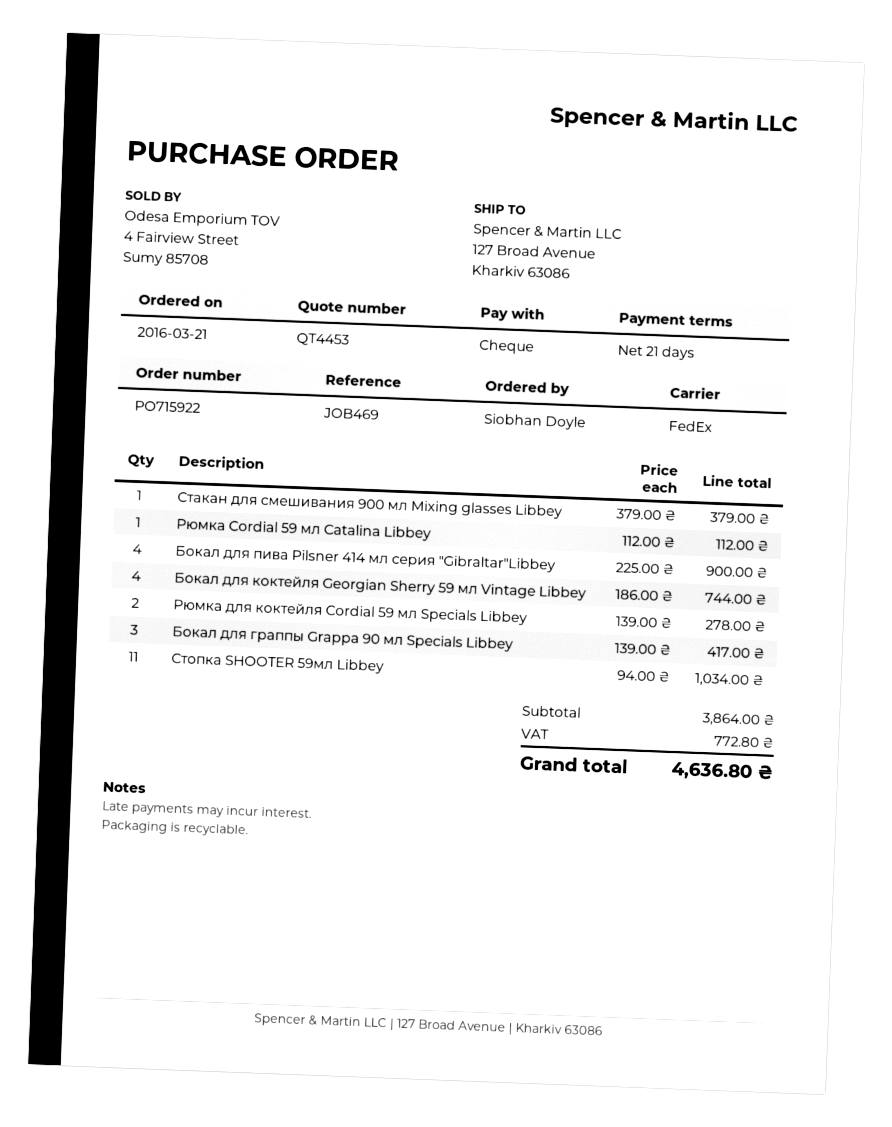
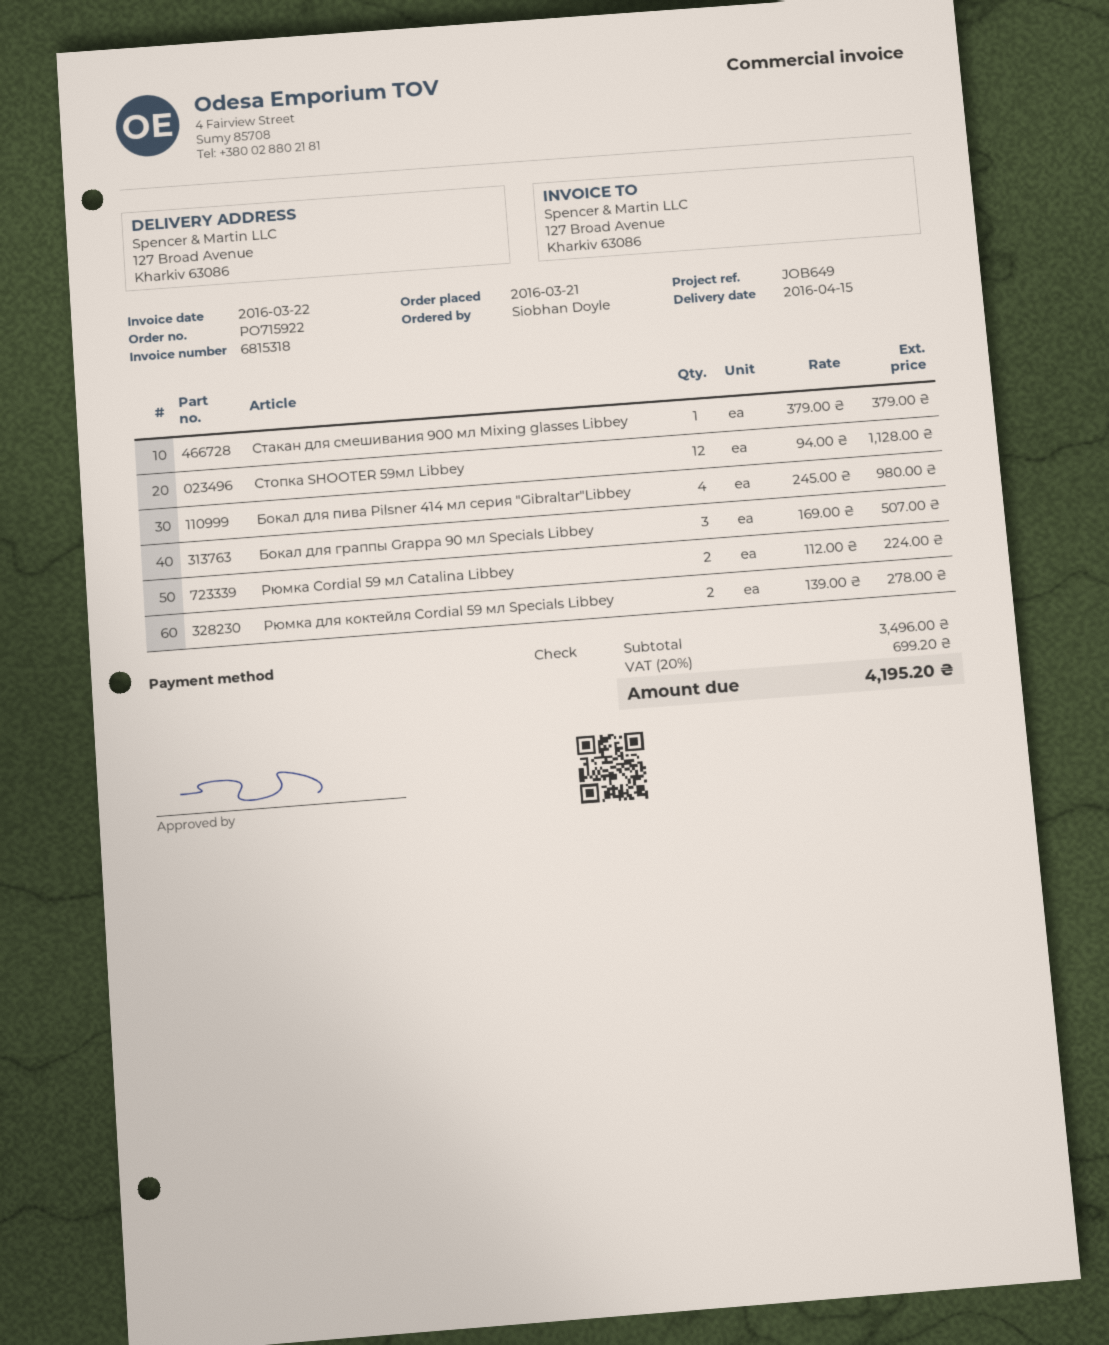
reference: JOB469 -> JOB649
Рюмка Cordial 59 мл Catalina Libbey: 1 x 112.00 = 112.00 -> 2 x 112.00 = 224.00
Бокал для пива Pilsner 414 мл серия "Gibraltar"Libbey: 4 x 225.00 = 900.00 -> 4 x 245.00 = 980.00
Бокал для коктейля Georgian Sherry 59 мл Vintage Libbey: 4 x 186.00 = 744.00 -> none
Бокал для граппы Grappa 90 мл Specials Libbey: 3 x 139.00 = 417.00 -> 3 x 169.00 = 507.00
Стопка SHOOTER 59мл Libbey: 11 x 94.00 = 1034.00 -> 12 x 94.00 = 1128.00
subtotal: 3864.00 -> 3496.00
tax: 772.80 -> 699.20
total: 4636.80 -> 4195.20

